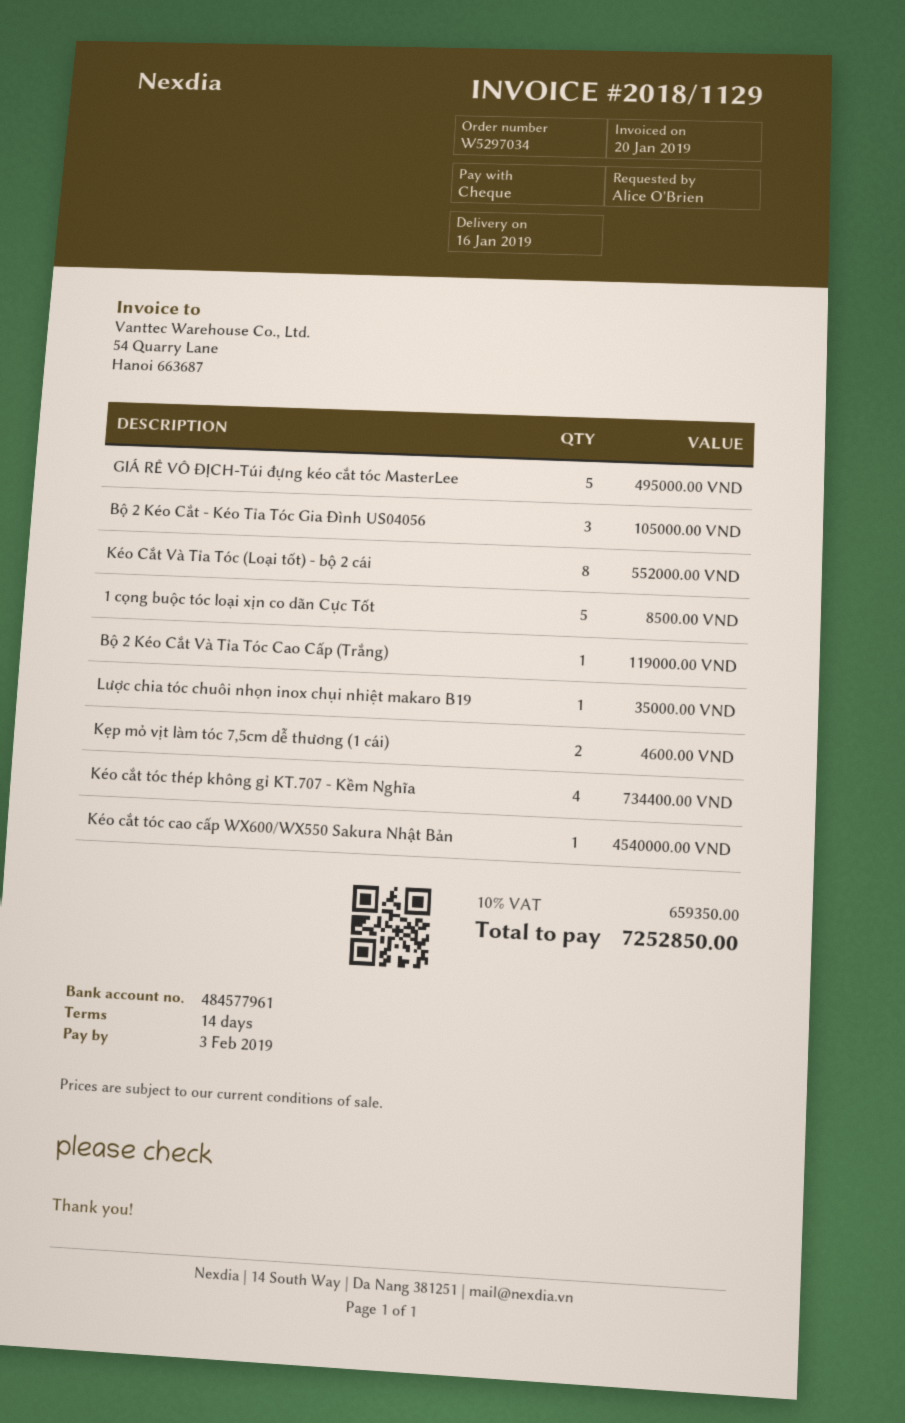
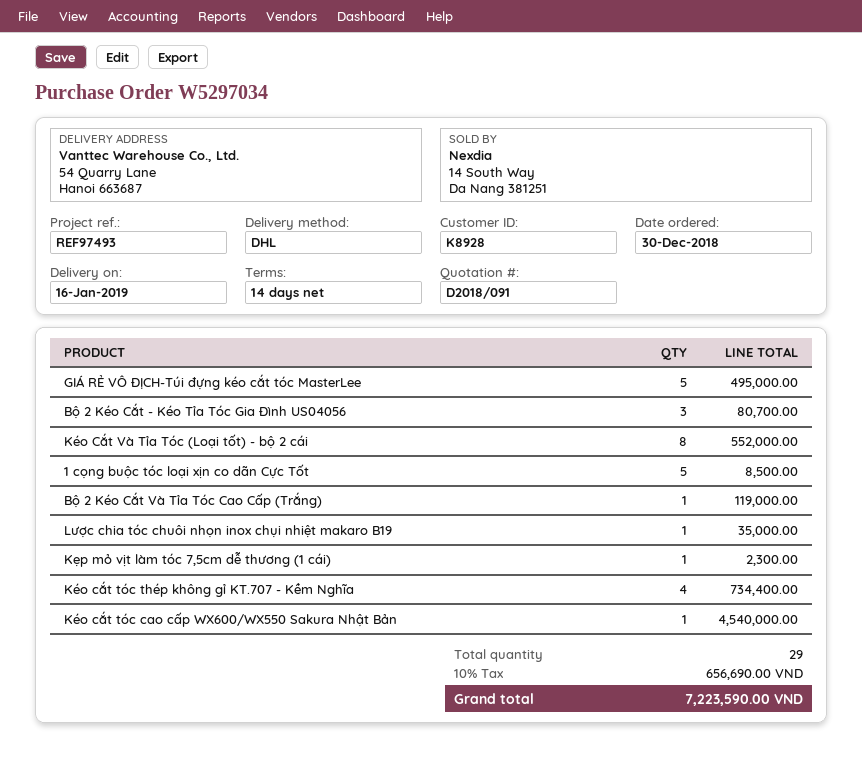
Bộ 2 Kéo Cắt - Kéo Tỉa Tóc Gia Đình US04056: 3 for 105000.00 -> 3 for 80700.00
Kẹp mỏ vịt làm tóc 7,5cm dễ thương (1 cái): 2 for 4600.00 -> 1 for 2300.00
tax: 10% = 659350.00 -> 10% = 656690.00
total: 7252850.00 -> 7223590.00

